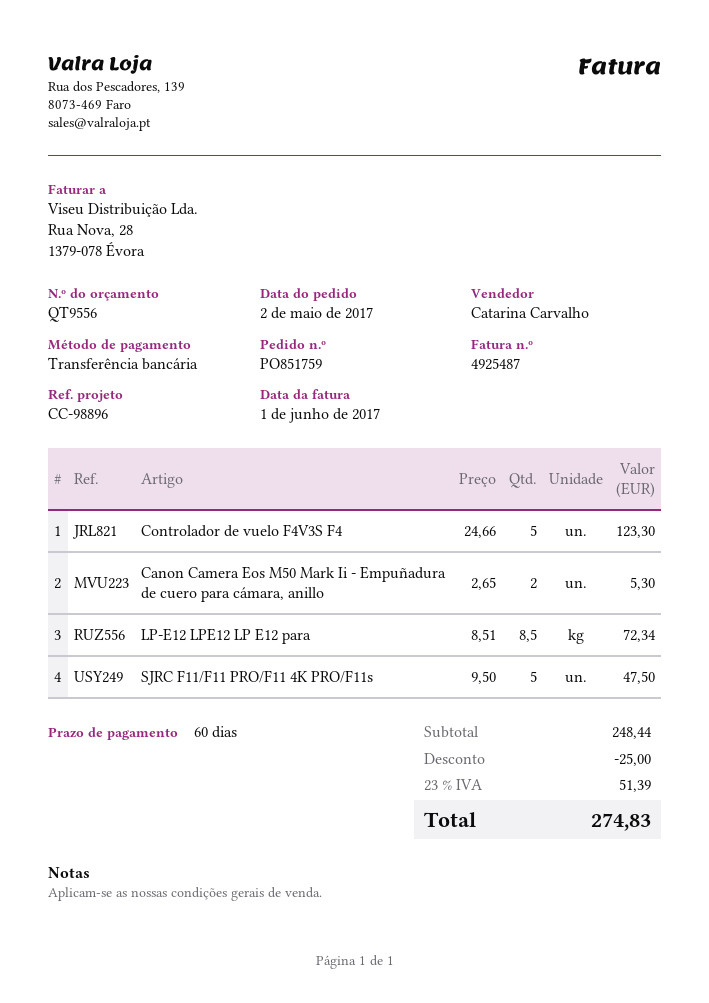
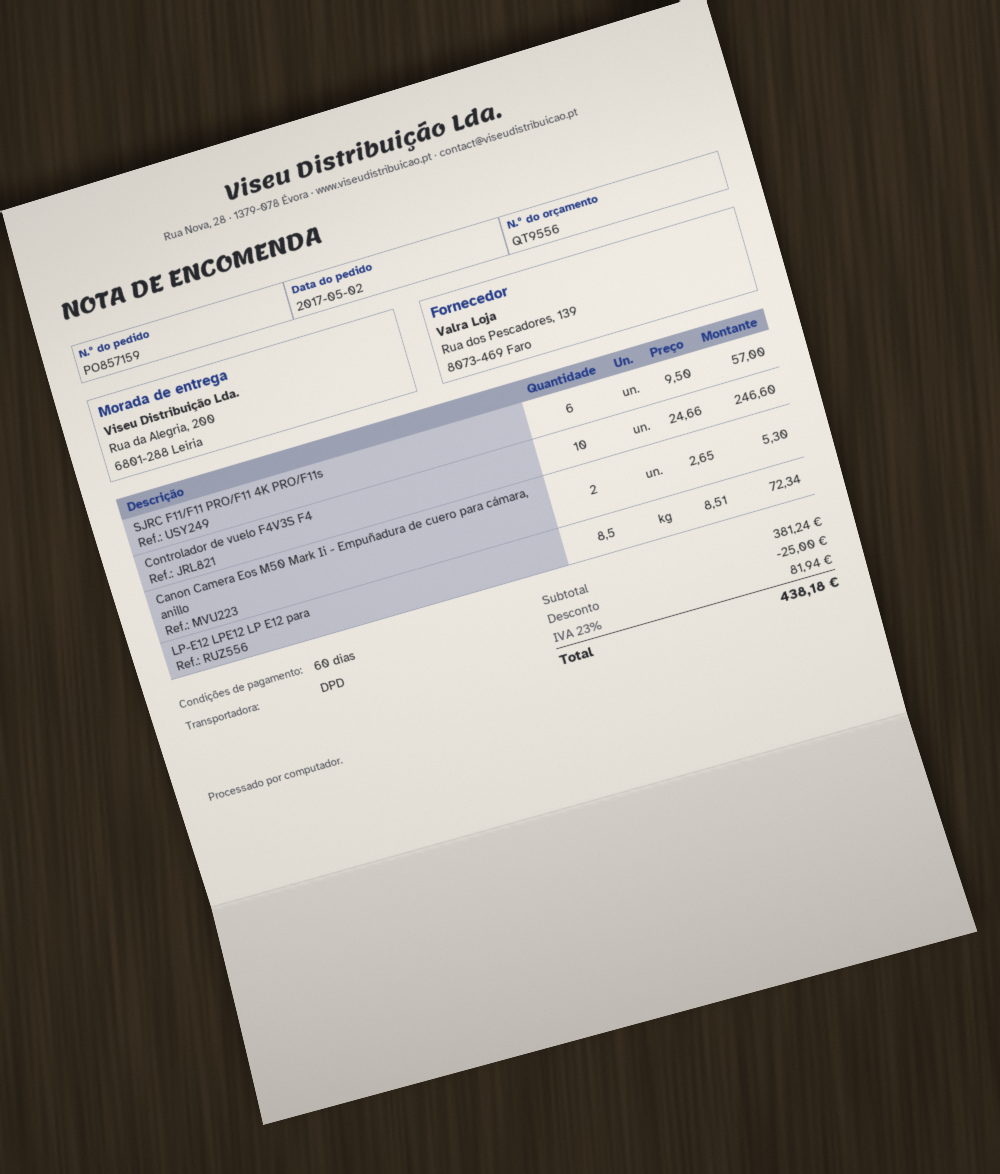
order number: PO851759 -> PO857159
Controlador de vuelo F4V3S F4: 5 x 24.66 = 123.30 -> 10 x 24.66 = 246.60
SJRC F11/F11 PRO/F11 4K PRO/F11s: 5 x 9.50 = 47.50 -> 6 x 9.50 = 57.00
subtotal: 248.44 -> 381.24
tax: 23% = 51.39 -> 23% = 81.94
total: 274.83 -> 438.18

